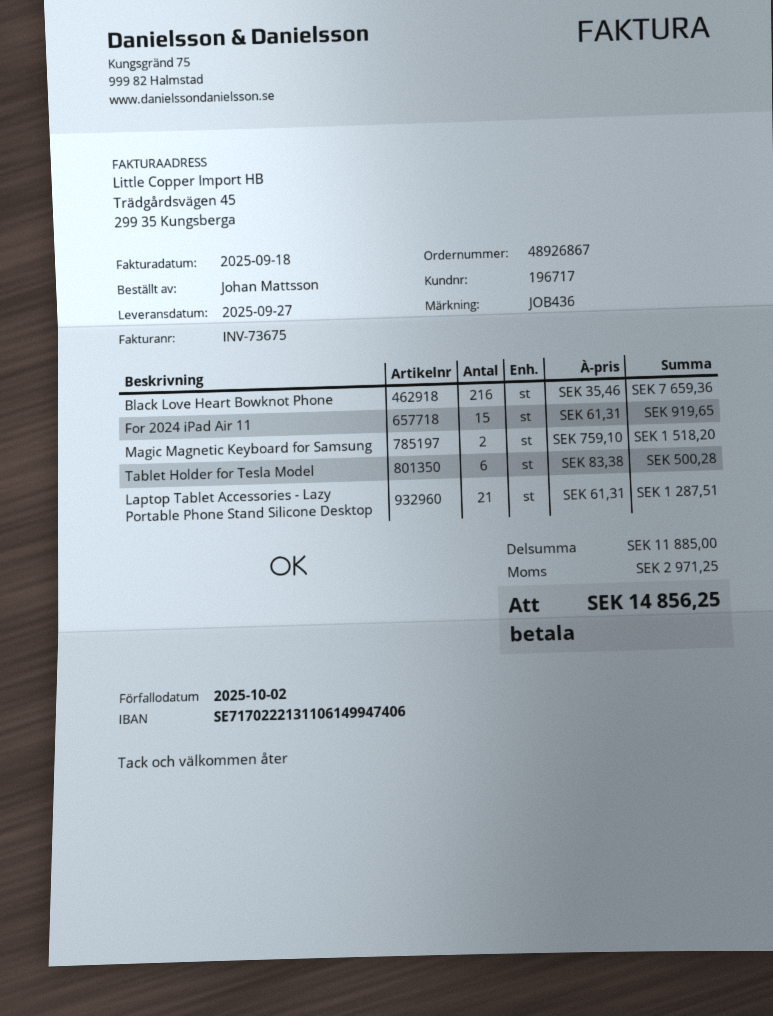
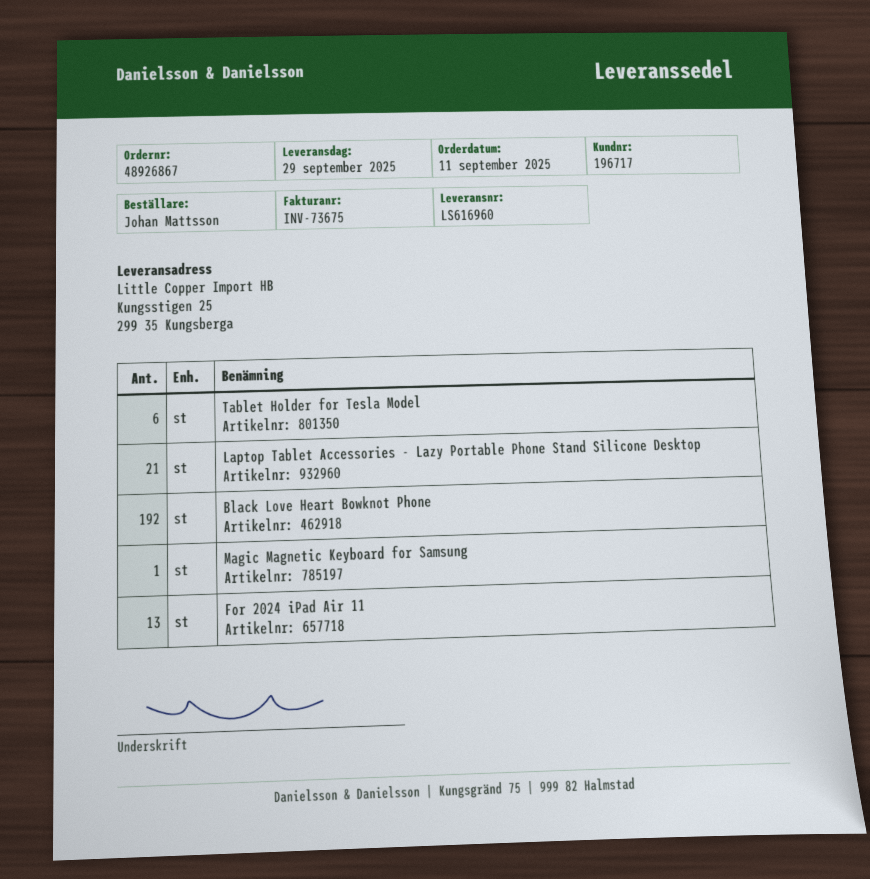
delivery date: 2025-09-27 -> 2025-09-29
Black Love Heart Bowknot Phone: 216 -> 192
For 2024 iPad Air 11: 15 -> 13
Magic Magnetic Keyboard for Samsung: 2 -> 1

